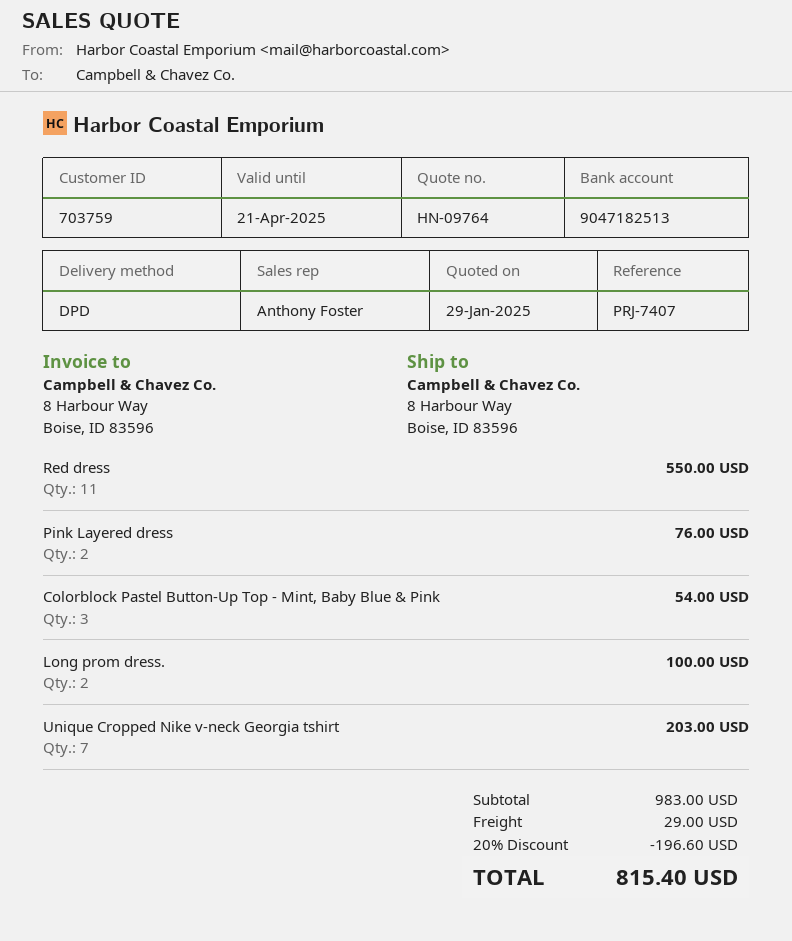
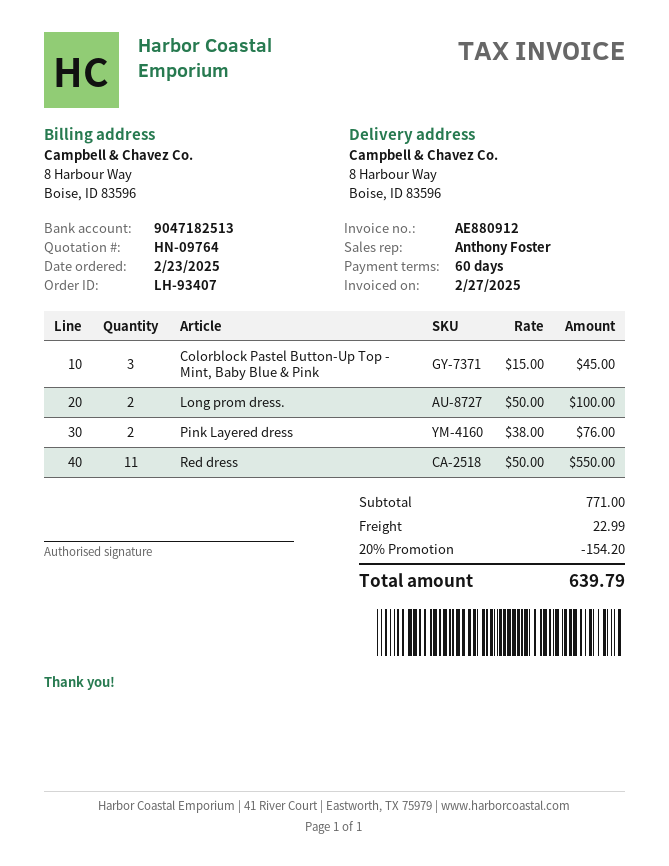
Colorblock Pastel Button-Up Top - Mint, Baby Blue & Pink: 3 for 54.00 -> 3 for 45.00
Unique Cropped Nike v-neck Georgia tshirt: 7 for 203.00 -> none
subtotal: 983.00 -> 771.00
discount: 20% = 196.60 -> 20% = 154.20
shipping: 29.00 -> 22.99
total: 815.40 -> 639.79

